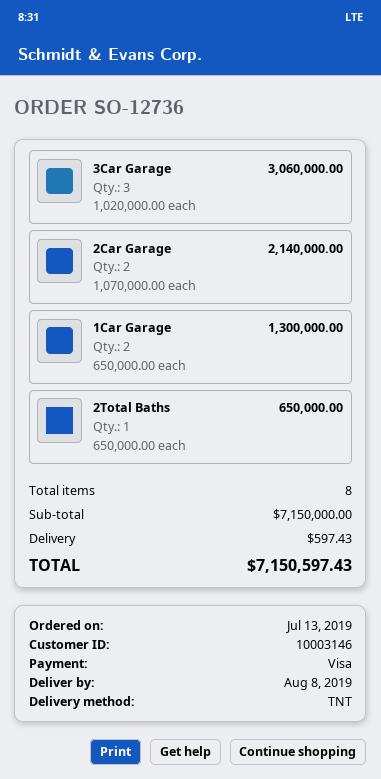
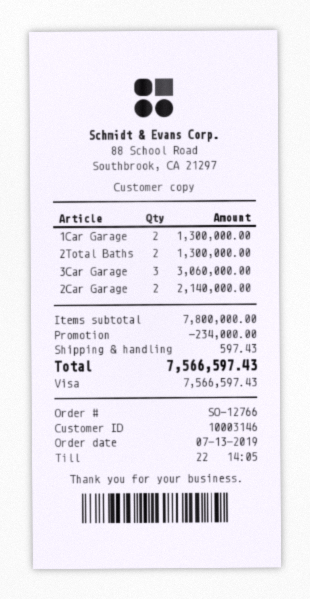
order number: SO-12736 -> SO-12766
2Total Baths: 1 for 650000.00 -> 2 for 1300000.00
subtotal: 7150000.00 -> 7800000.00
discount: none -> 234000.00
total: 7150597.43 -> 7566597.43

